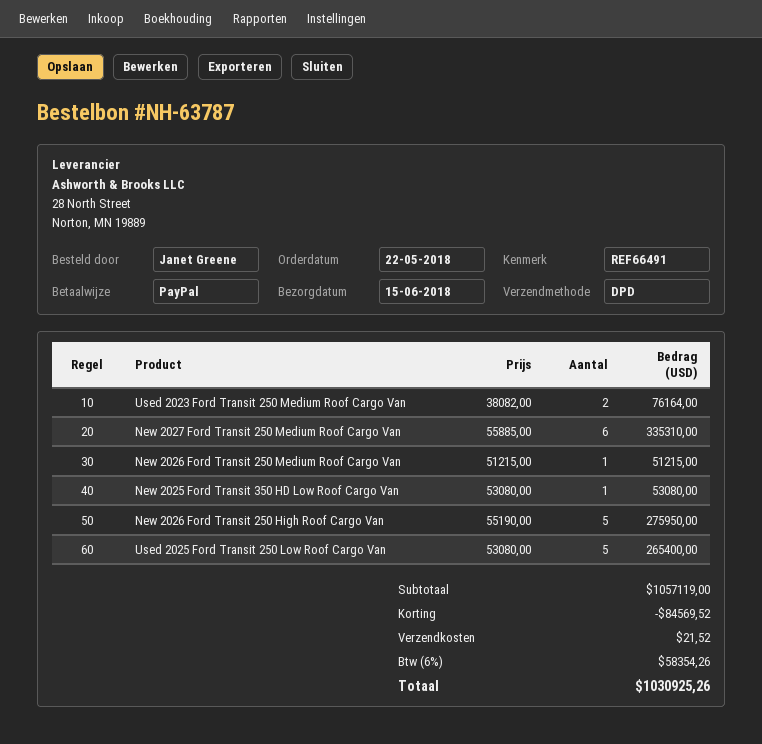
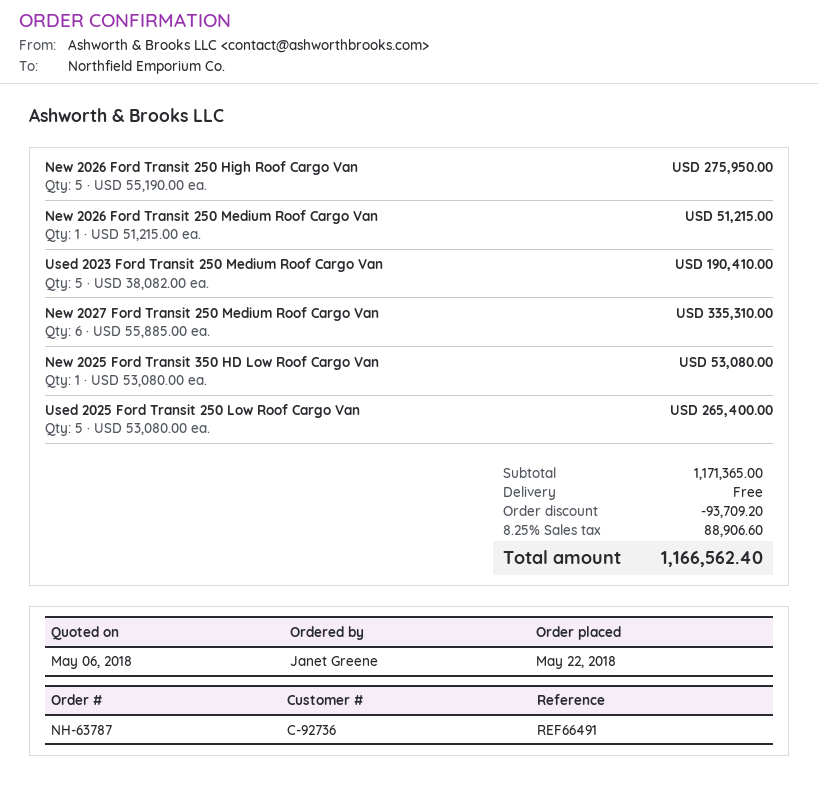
Used 2023 Ford Transit 250 Medium Roof Cargo Van: 2 x 38082.00 = 76164.00 -> 5 x 38082.00 = 190410.00
subtotal: 1057119.00 -> 1171365.00
discount: 84569.52 -> 93709.20
shipping: 21.52 -> 0.00
tax: 6% = 58354.26 -> 8.25% = 88906.60
total: 1030925.26 -> 1166562.40

